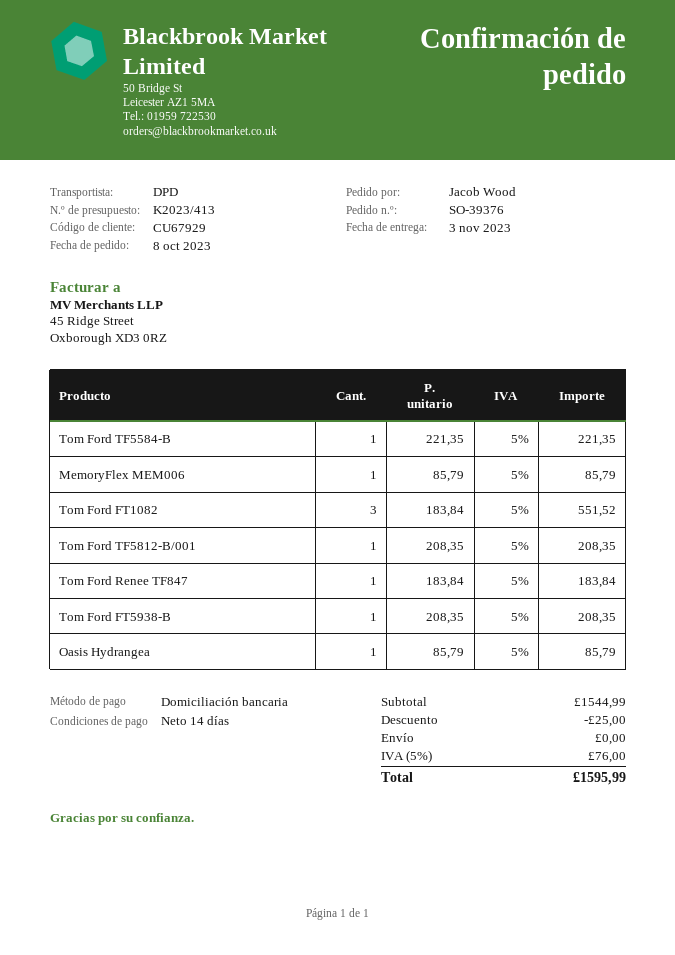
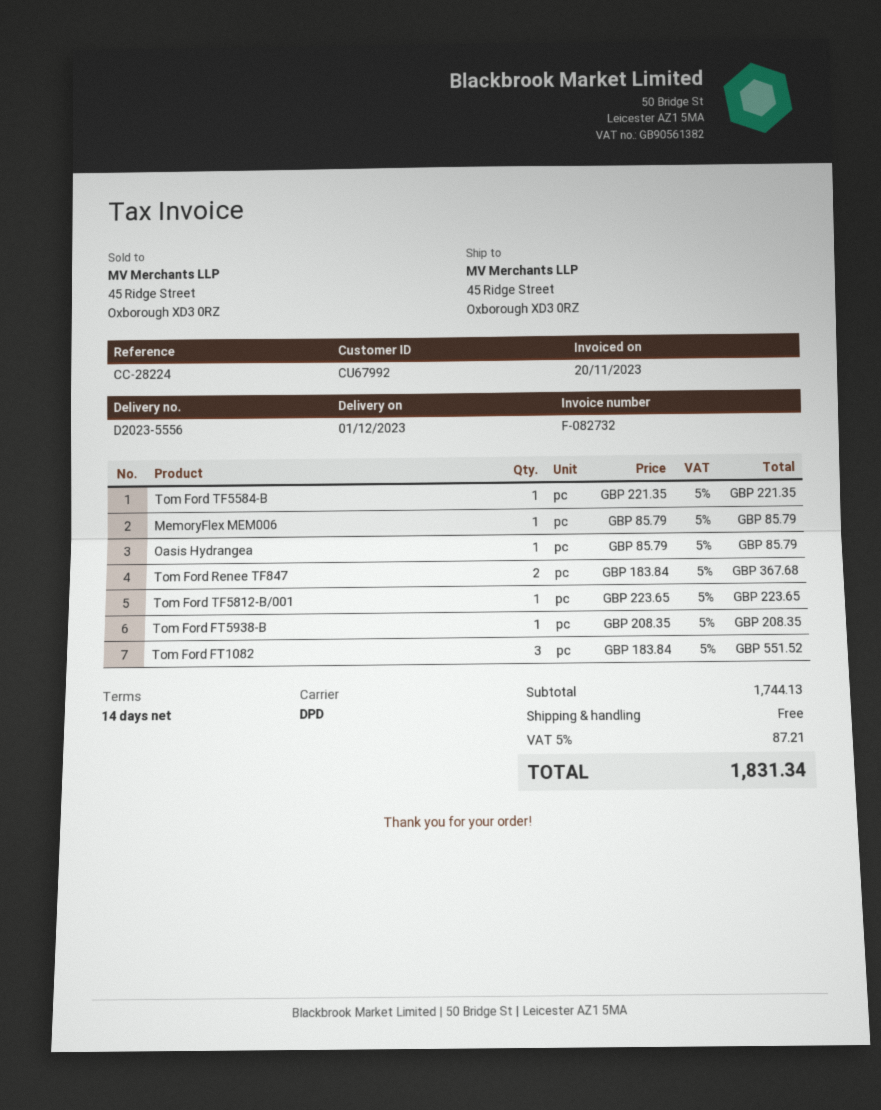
delivery date: 2023-11-03 -> 2023-12-01
customer number: CU67929 -> CU67992
Tom Ford TF5812-B/001: 1 x 208.35 = 208.35 -> 1 x 223.65 = 223.65
Tom Ford Renee TF847: 1 x 183.84 = 183.84 -> 2 x 183.84 = 367.68
subtotal: 1544.99 -> 1744.13
discount: 25.00 -> none
tax: 5% = 76.00 -> 5% = 87.21
total: 1595.99 -> 1831.34

